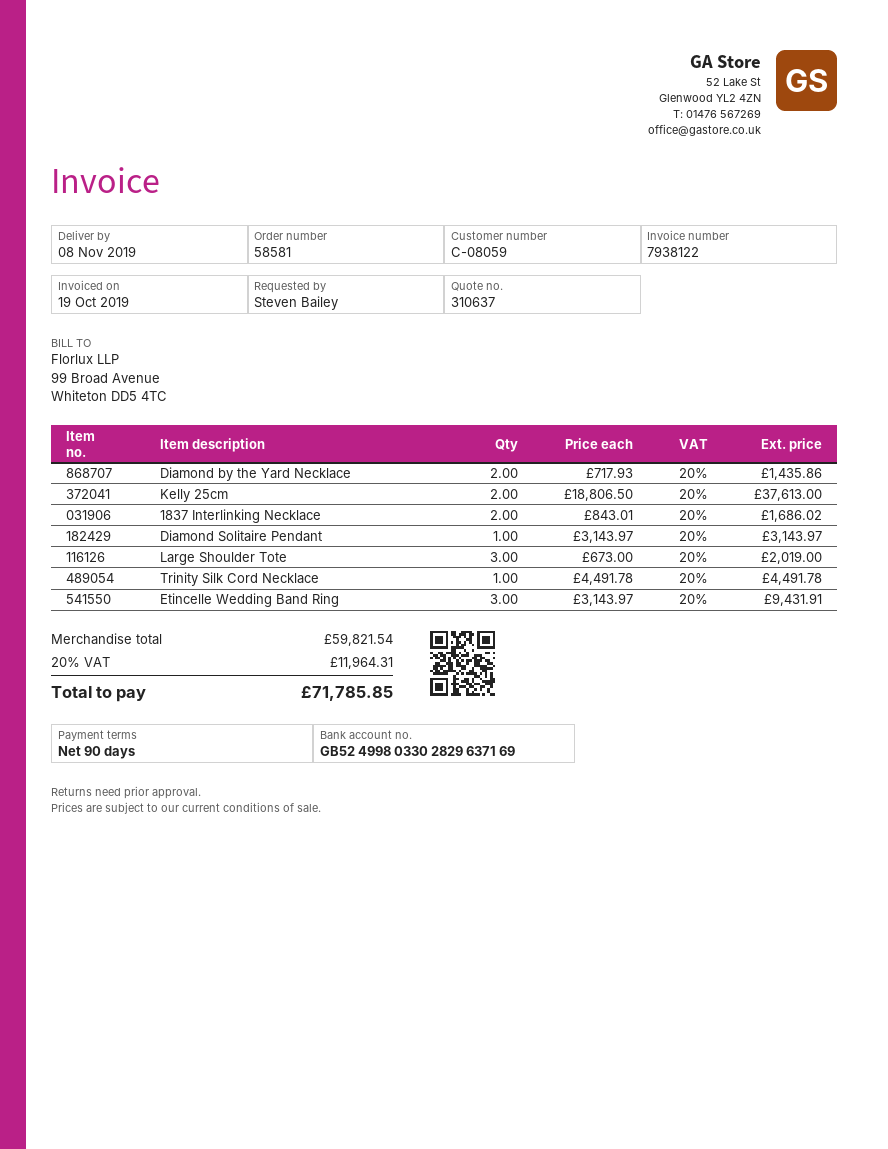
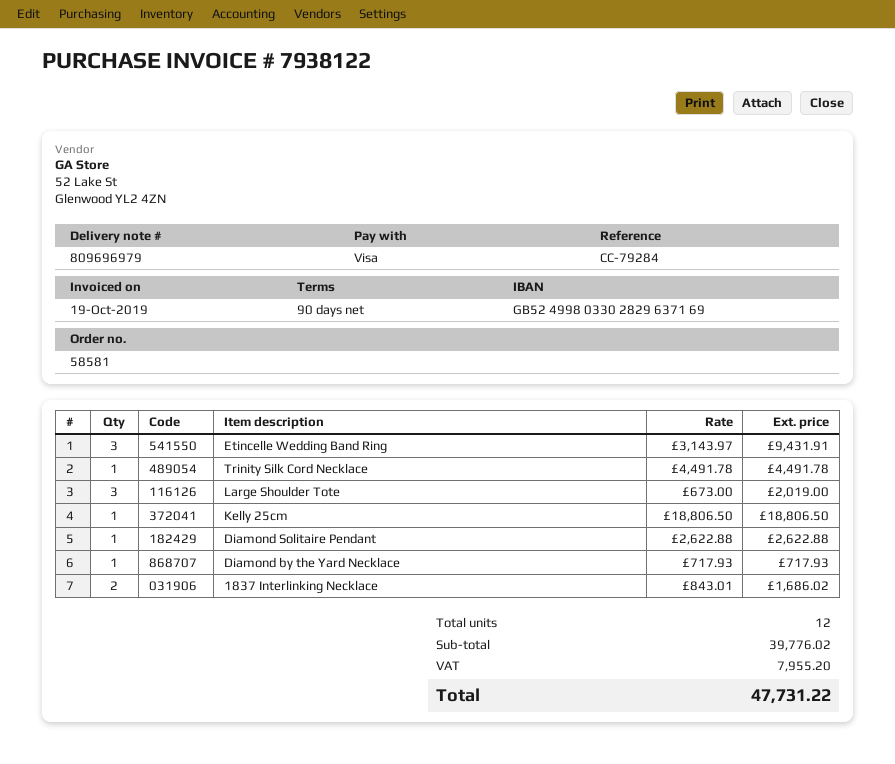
Diamond by the Yard Necklace: 2 x 717.93 = 1435.86 -> 1 x 717.93 = 717.93
Kelly 25cm: 2 x 18806.50 = 37613.00 -> 1 x 18806.50 = 18806.50
Diamond Solitaire Pendant: 1 x 3143.97 = 3143.97 -> 1 x 2622.88 = 2622.88
subtotal: 59821.54 -> 39776.02
tax: 11964.31 -> 7955.20
total: 71785.85 -> 47731.22

